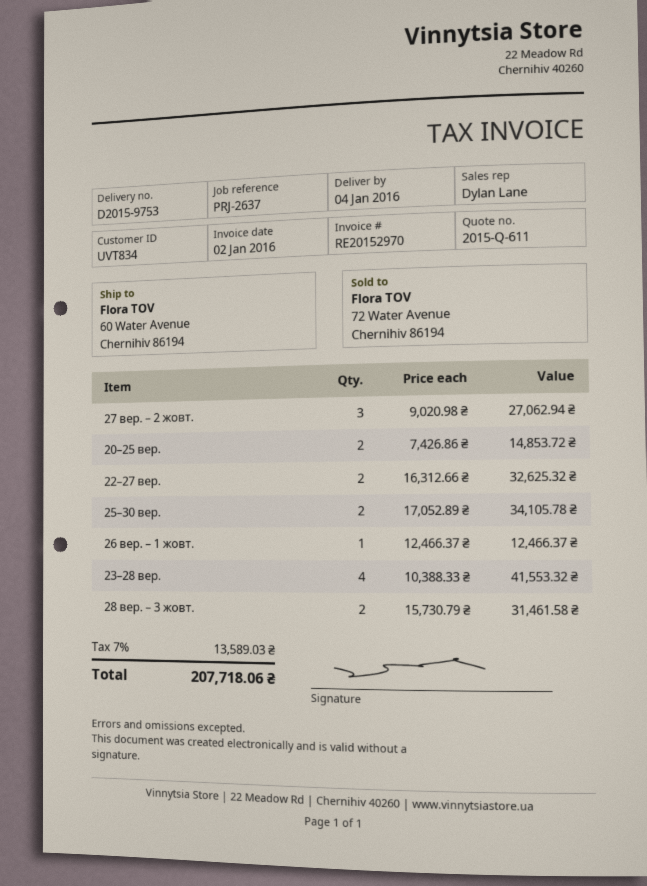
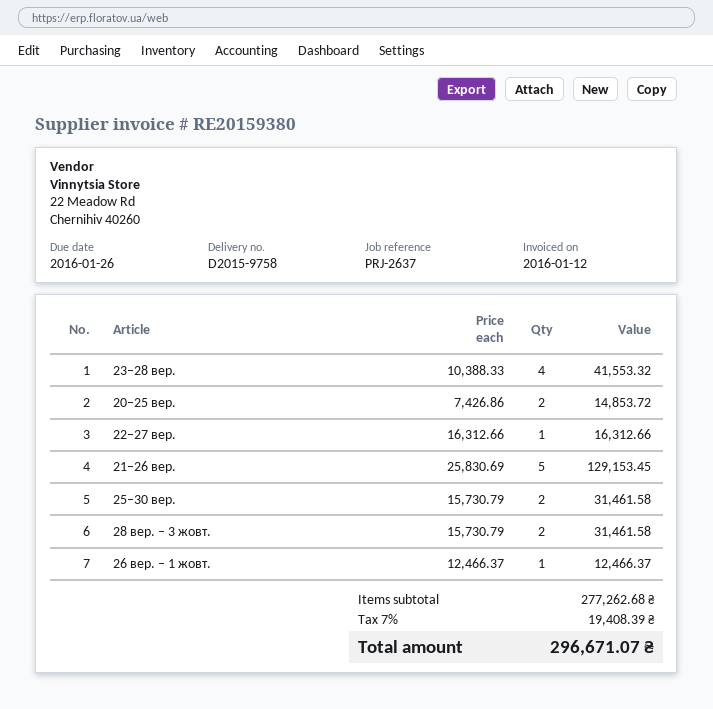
delivery note number: D2015-9753 -> D2015-9758
invoice number: RE20152970 -> RE20159380
invoice date: 2016-01-02 -> 2016-01-12
27 вер. – 2 жовт.: 3 x 9020.98 = 27062.94 -> none
22–27 вер.: 2 x 16312.66 = 32625.32 -> 1 x 16312.66 = 16312.66
25–30 вер.: 2 x 17052.89 = 34105.78 -> 2 x 15730.79 = 31461.58
21–26 вер.: none -> 5 x 25830.69 = 129153.45
tax: 7% = 13589.03 -> 7% = 19408.39
total: 207718.06 -> 296671.07

